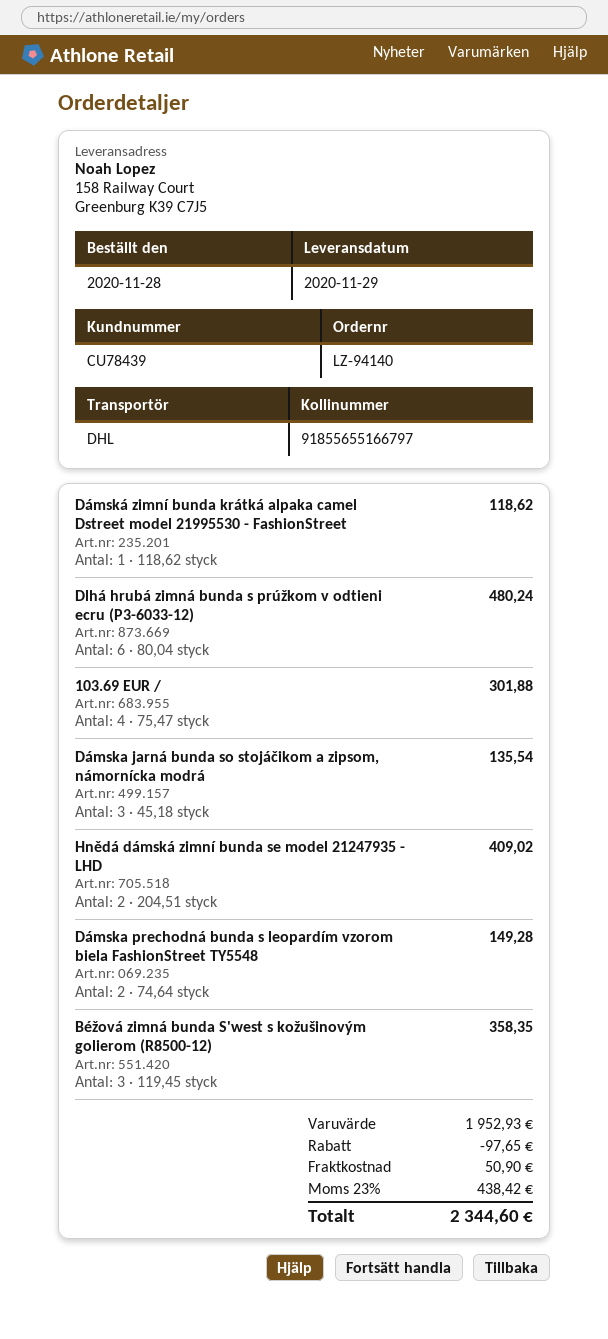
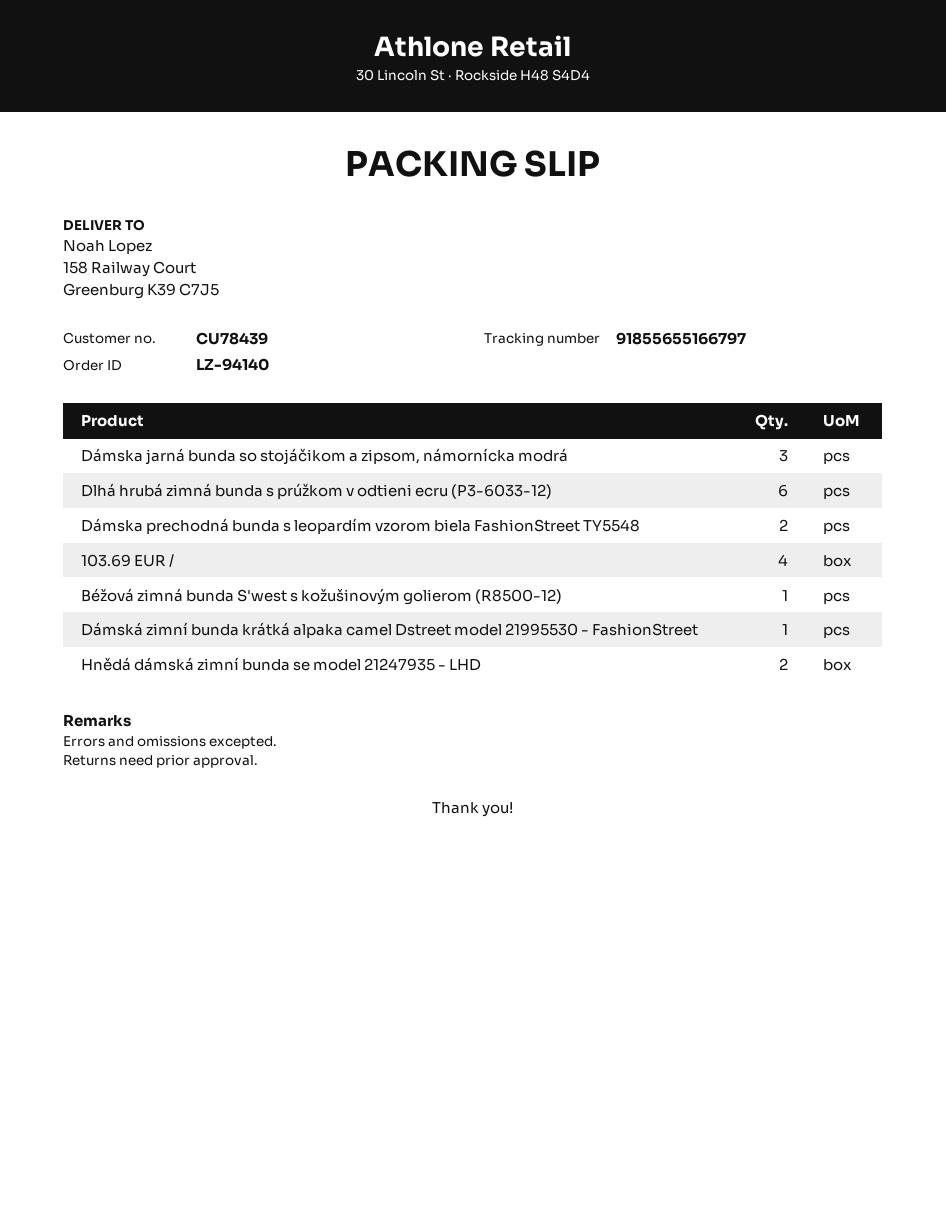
Béžová zimná bunda S'west s kožušinovým golierom (R8500-12): 3 -> 1

